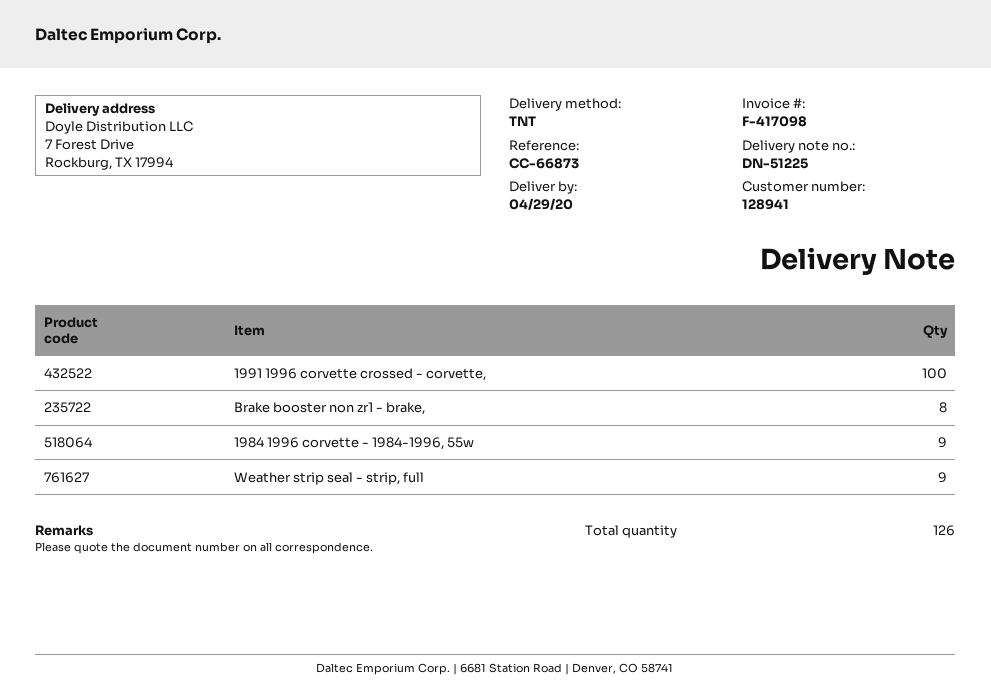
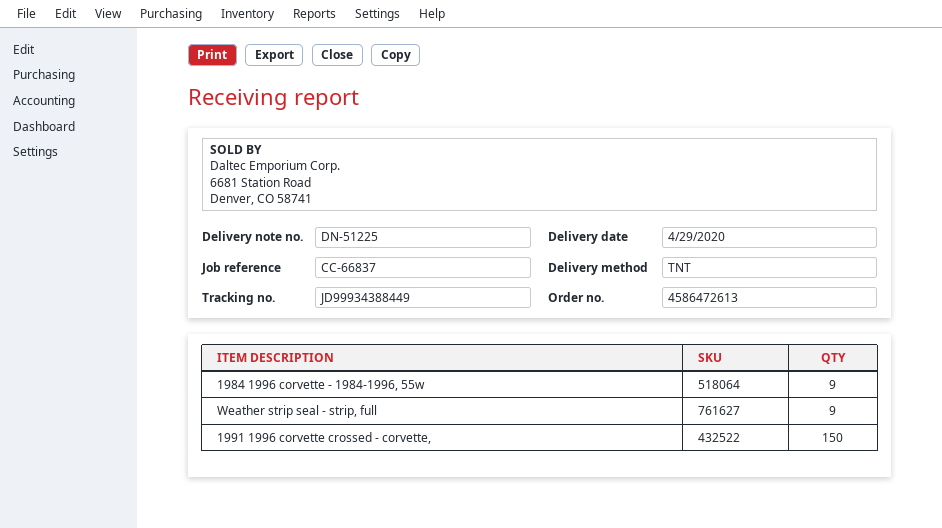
reference: CC-66873 -> CC-66837
1991 1996 corvette crossed - corvette,: 100 -> 150
Brake booster non zr1 - brake,: 8 -> none

